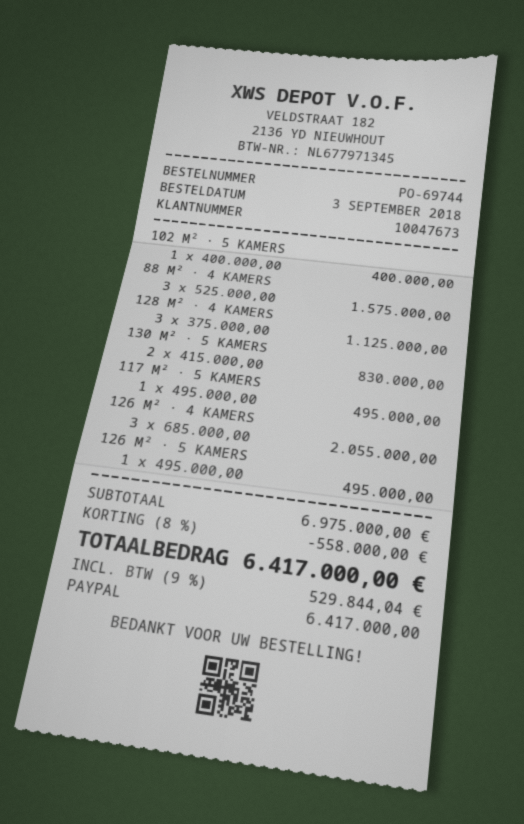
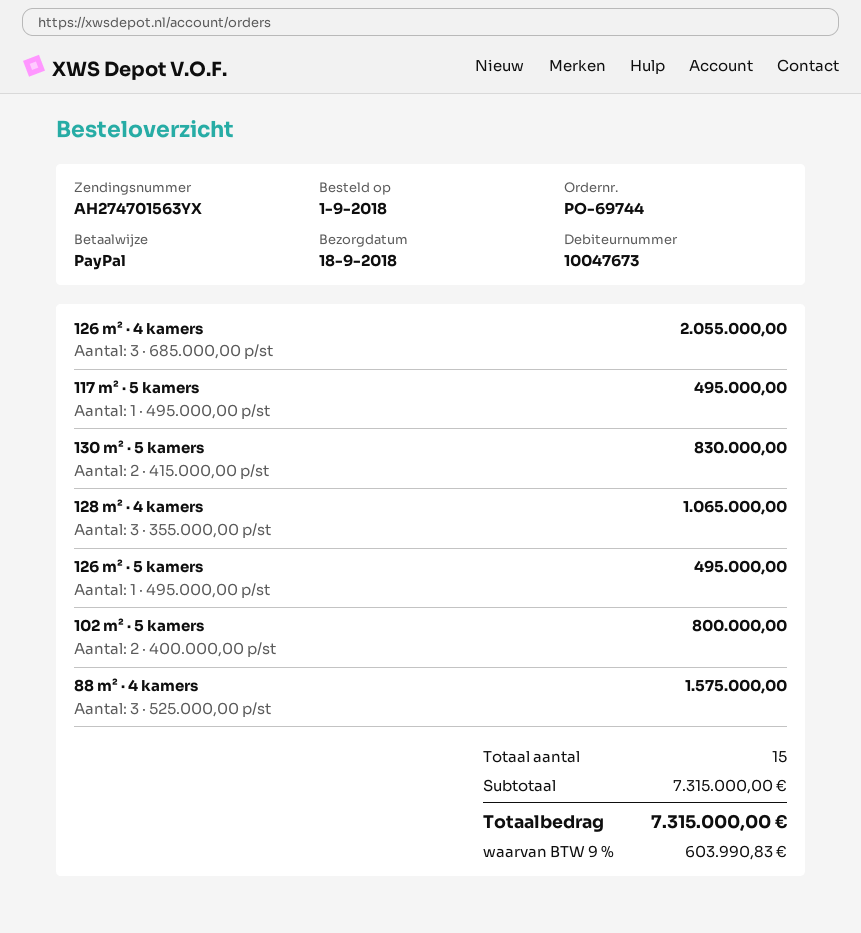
order date: 2018-09-03 -> 2018-09-01
102 M² · 5 KAMERS: 1 x 400000.00 = 400000.00 -> 2 x 400000.00 = 800000.00
128 M² · 4 KAMERS: 3 x 375000.00 = 1125000.00 -> 3 x 355000.00 = 1065000.00
subtotal: 6975000.00 -> 7315000.00
discount: 8% = 558000.00 -> none
tax: 9% = 529844.04 -> 9% = 603990.83
total: 6417000.00 -> 7315000.00

